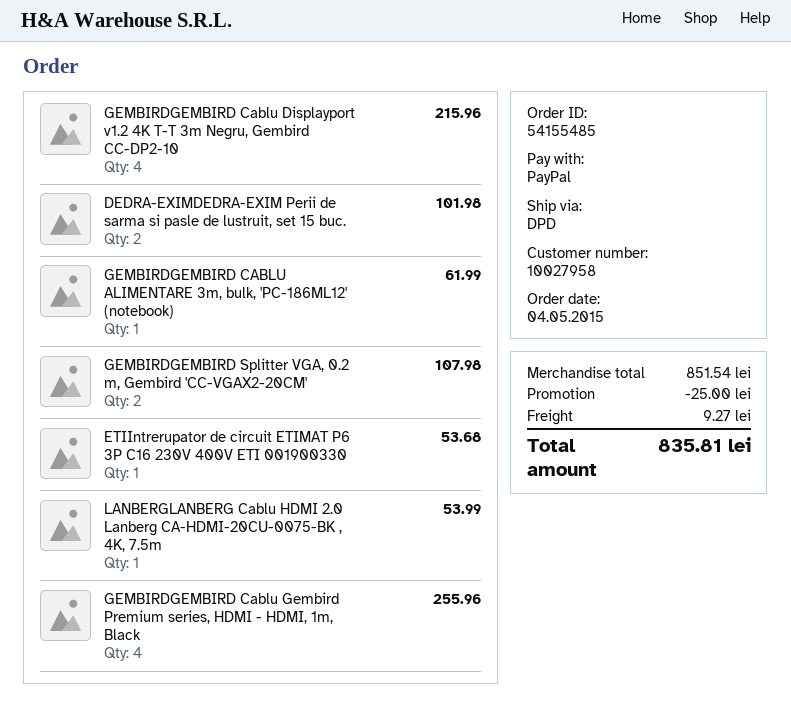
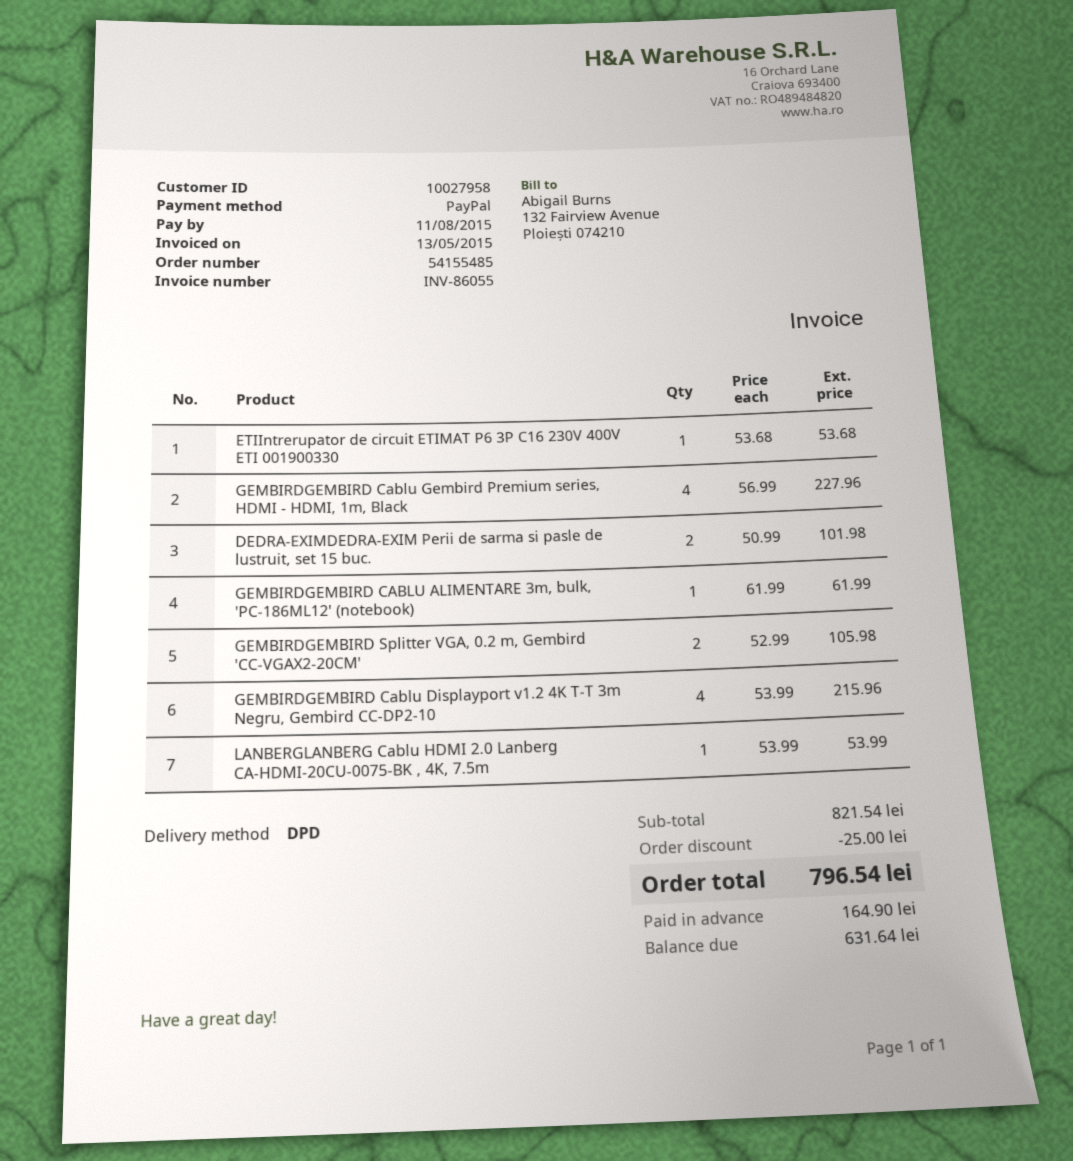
GEMBIRDGEMBIRD Splitter VGA, 0.2 m, Gembird 'CC-VGAX2-20CM': 2 for 107.98 -> 2 for 105.98
GEMBIRDGEMBIRD Cablu Gembird Premium series, HDMI - HDMI, 1m, Black: 4 for 255.96 -> 4 for 227.96
subtotal: 851.54 -> 821.54
shipping: 9.27 -> none
total: 835.81 -> 796.54

